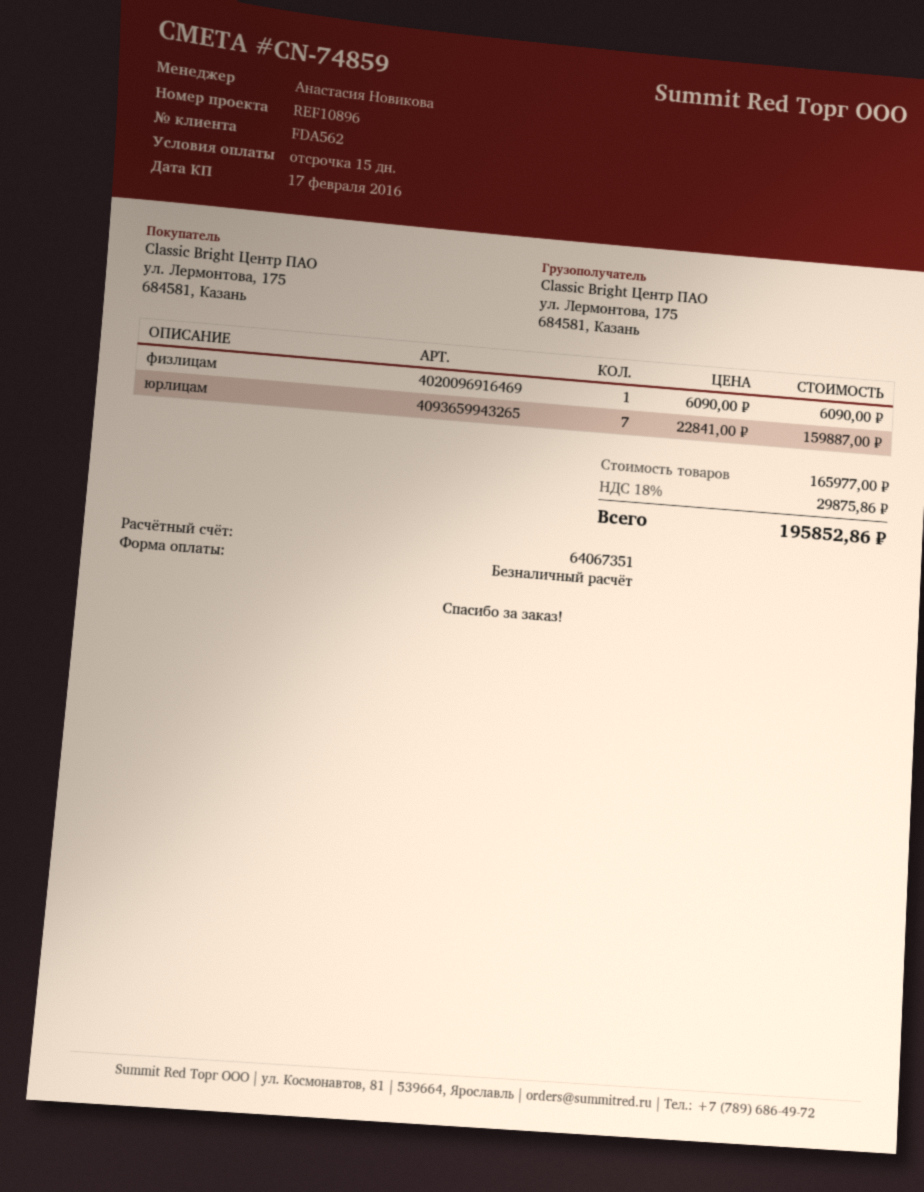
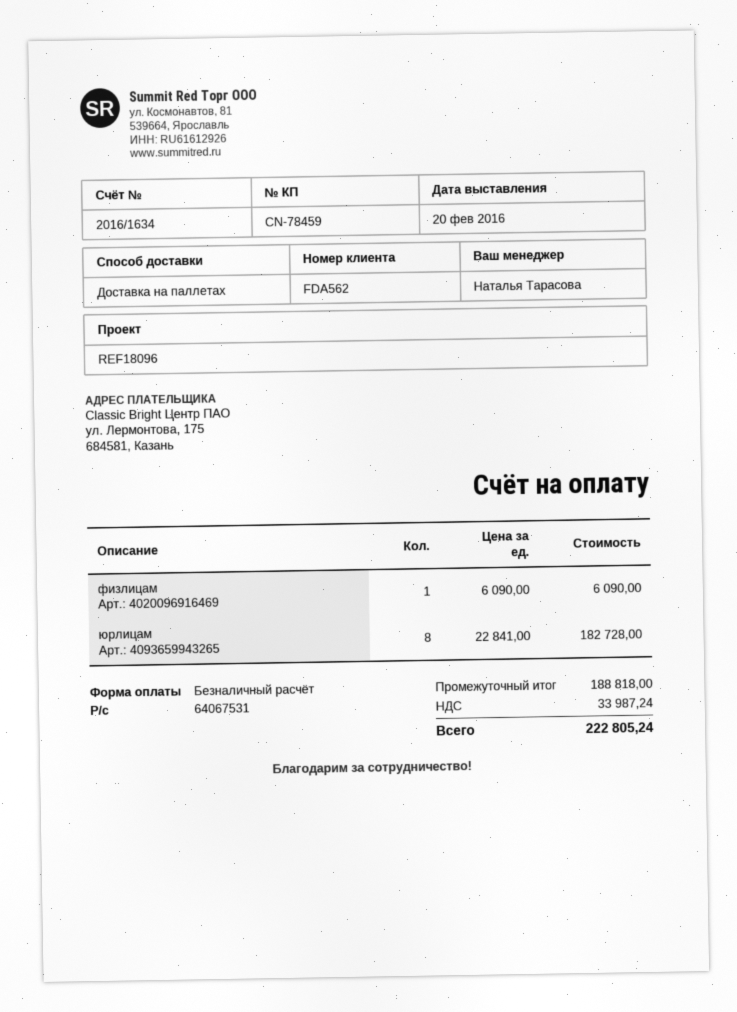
quote number: CN-74859 -> CN-78459
reference: REF10896 -> REF18096
sales rep: Анастасия Новикова -> Наталья Тарасова
bank account: 64067351 -> 64067531
юрлицам: 7 x 22841.00 = 159887.00 -> 8 x 22841.00 = 182728.00
subtotal: 165977.00 -> 188818.00
tax: 29875.86 -> 33987.24
total: 195852.86 -> 222805.24

